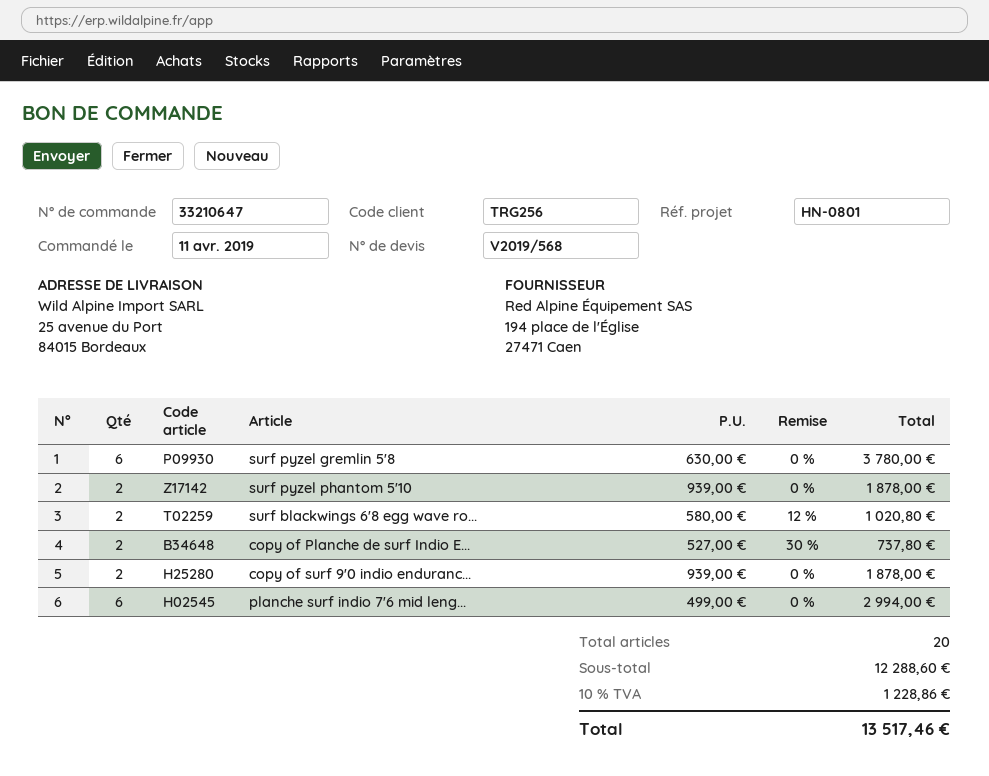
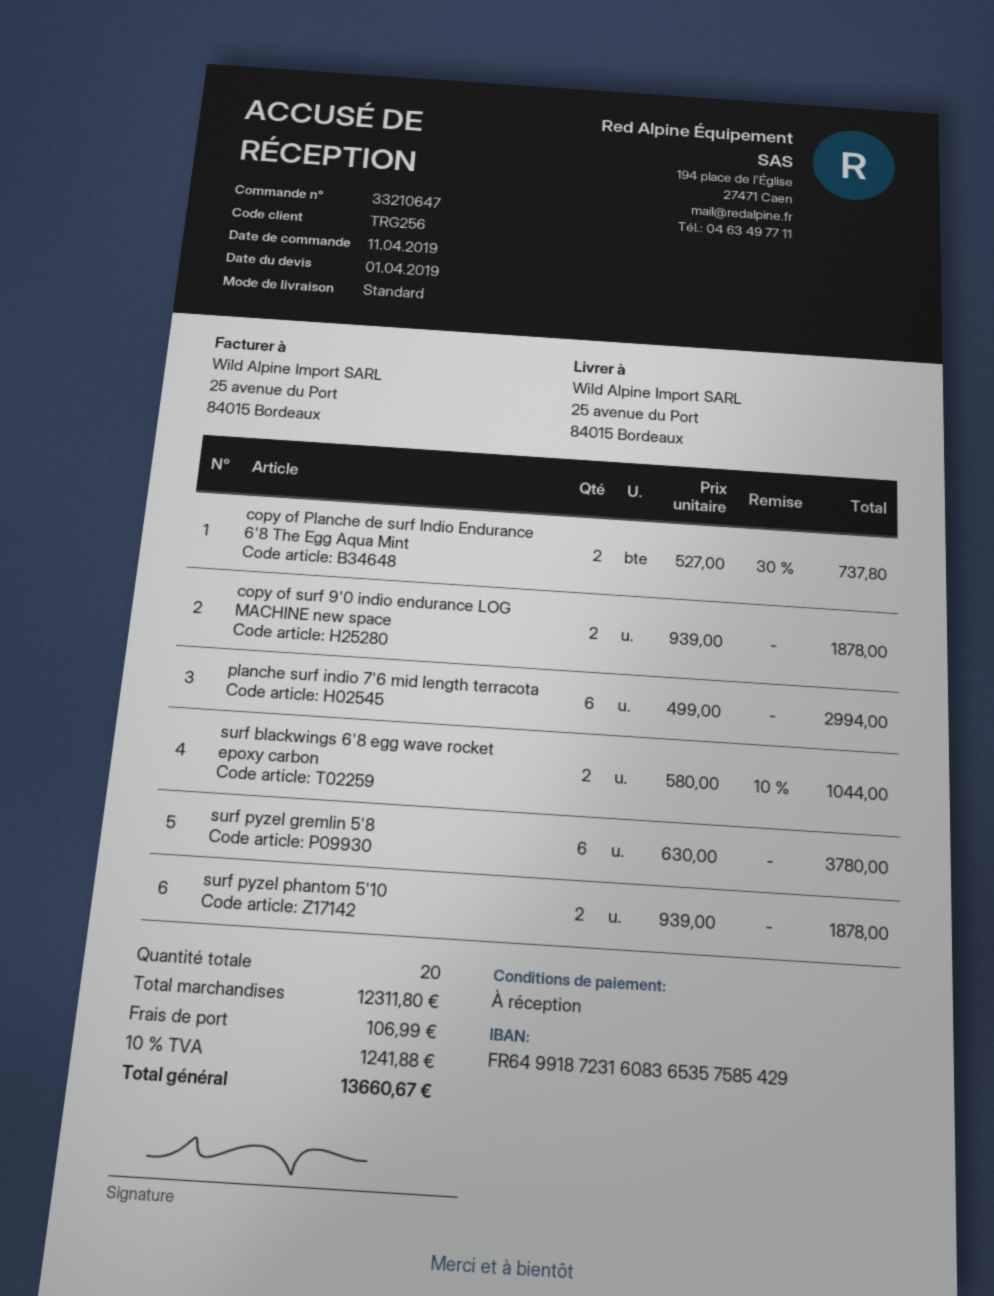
surf blackwings 6'8 egg wave ro...: 2 x 580.00 - 12% = 1020.80 -> 2 x 580.00 - 10% = 1044.00
subtotal: 12288.60 -> 12311.80
shipping: none -> 106.99
tax: 10% = 1228.86 -> 10% = 1241.88
total: 13517.46 -> 13660.67

